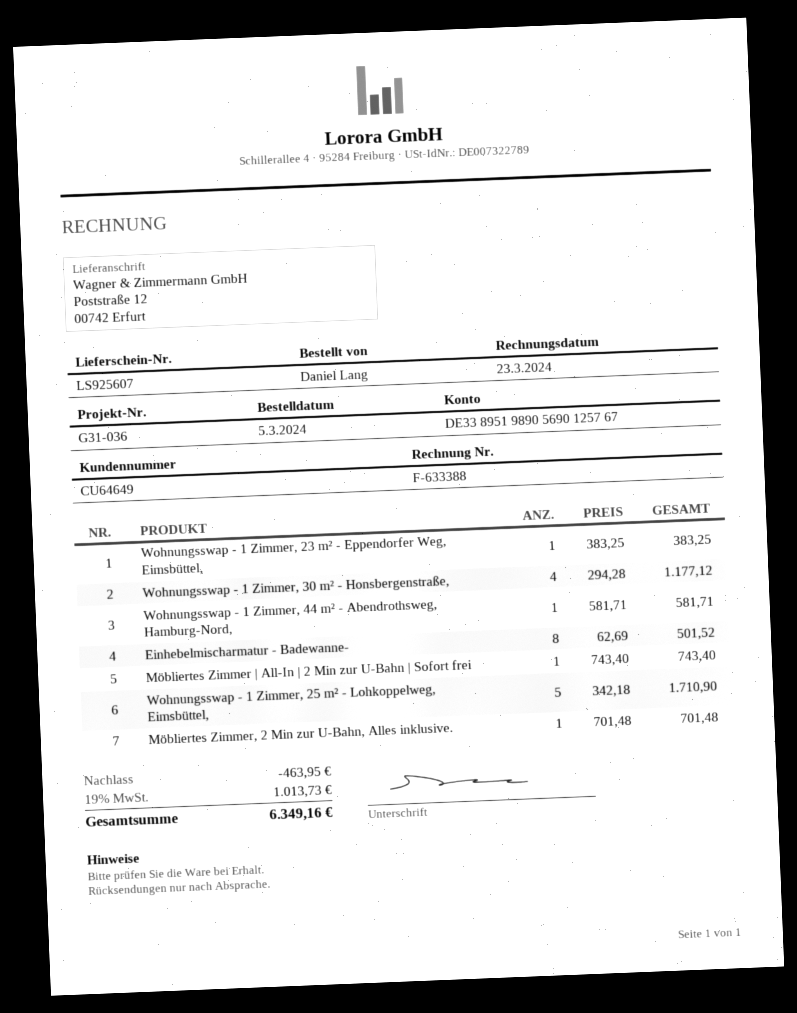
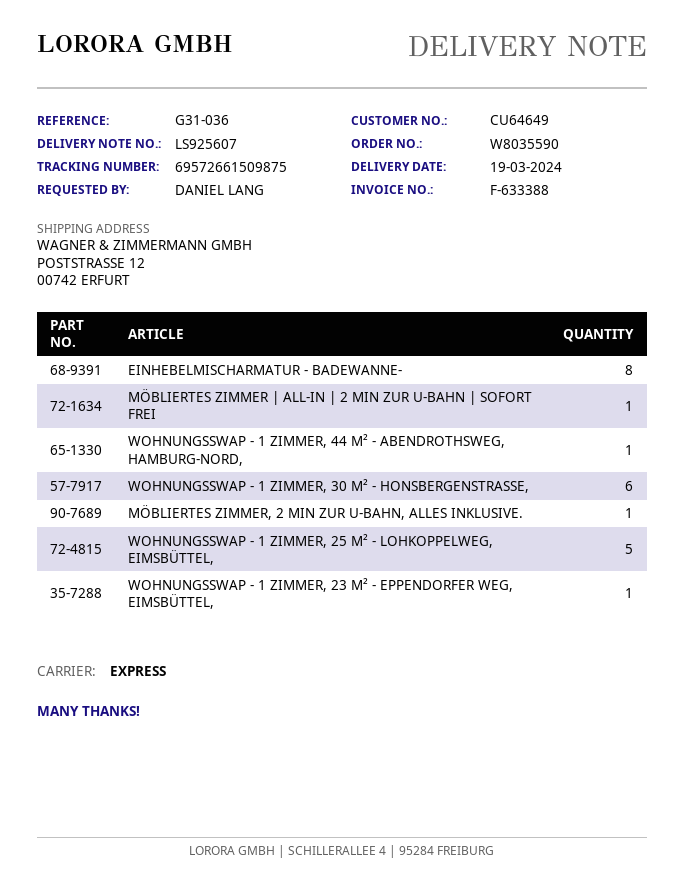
Wohnungsswap - 1 Zimmer, 30 m² - Honsbergenstraße,: 4 -> 6

